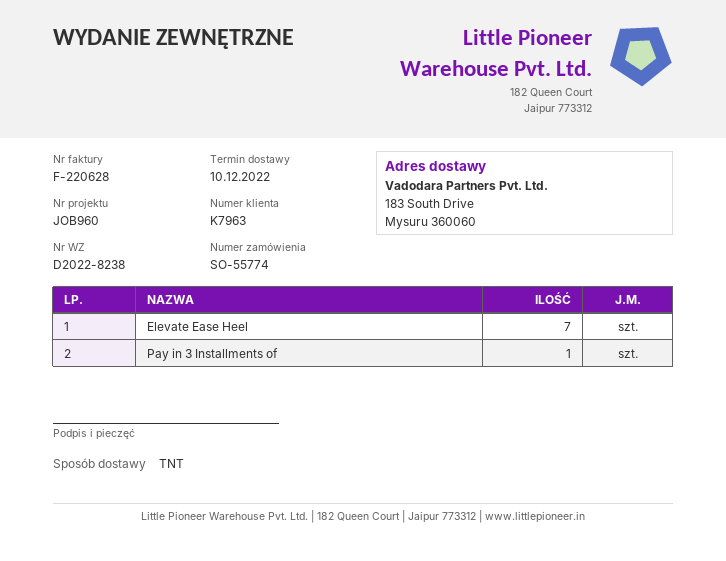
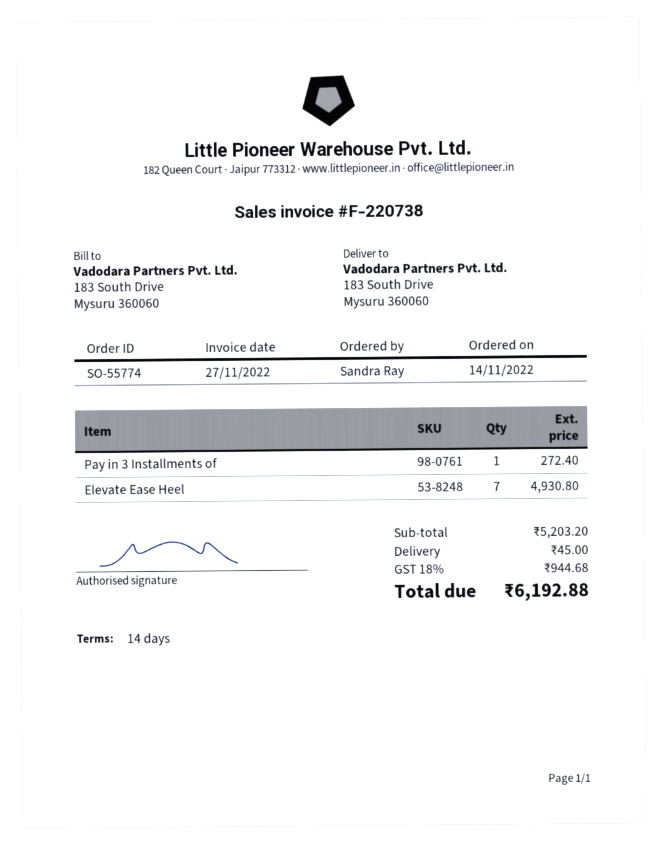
invoice number: F-220628 -> F-220738

